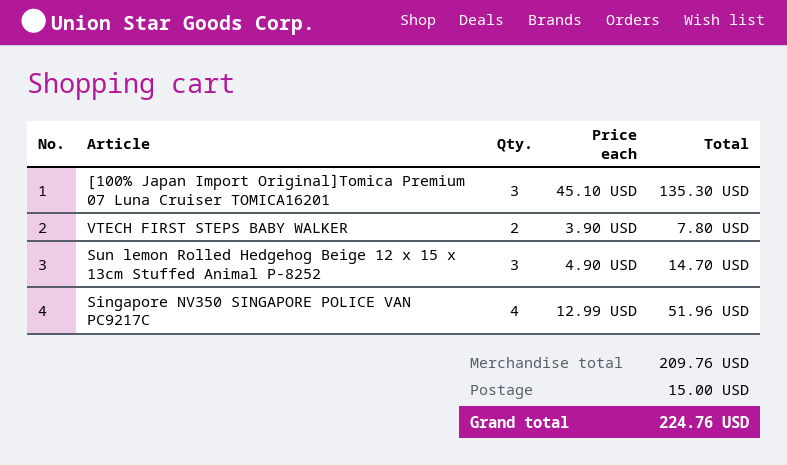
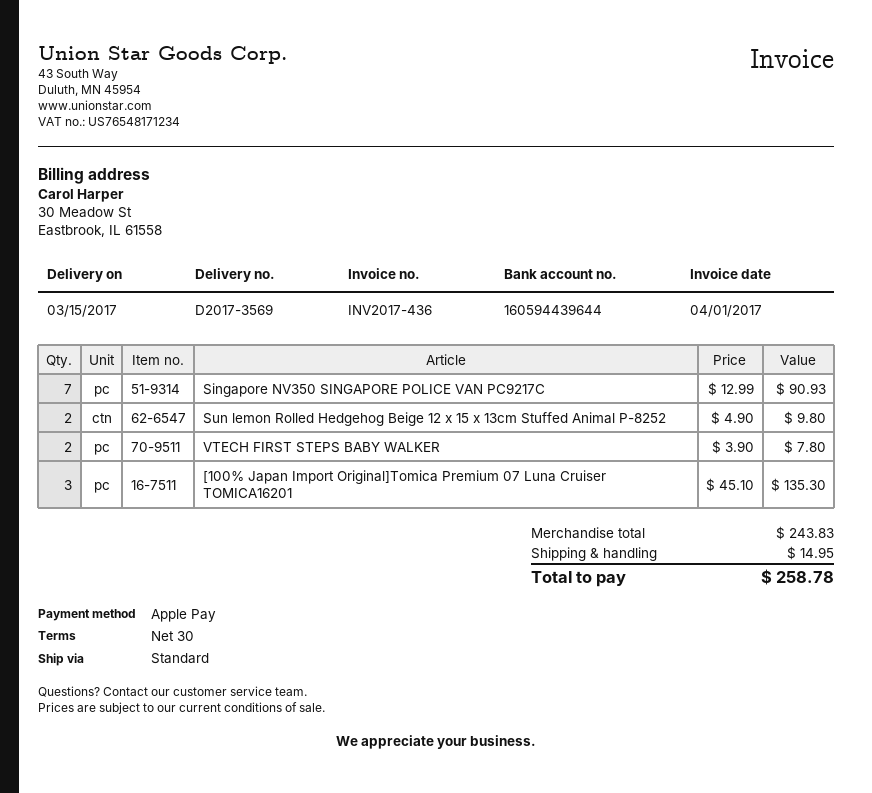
Sun lemon Rolled Hedgehog Beige 12 x 15 x 13cm Stuffed Animal P-8252: 3 x 4.90 = 14.70 -> 2 x 4.90 = 9.80
Singapore NV350 SINGAPORE POLICE VAN PC9217C: 4 x 12.99 = 51.96 -> 7 x 12.99 = 90.93
subtotal: 209.76 -> 243.83
shipping: 15.00 -> 14.95
total: 224.76 -> 258.78

